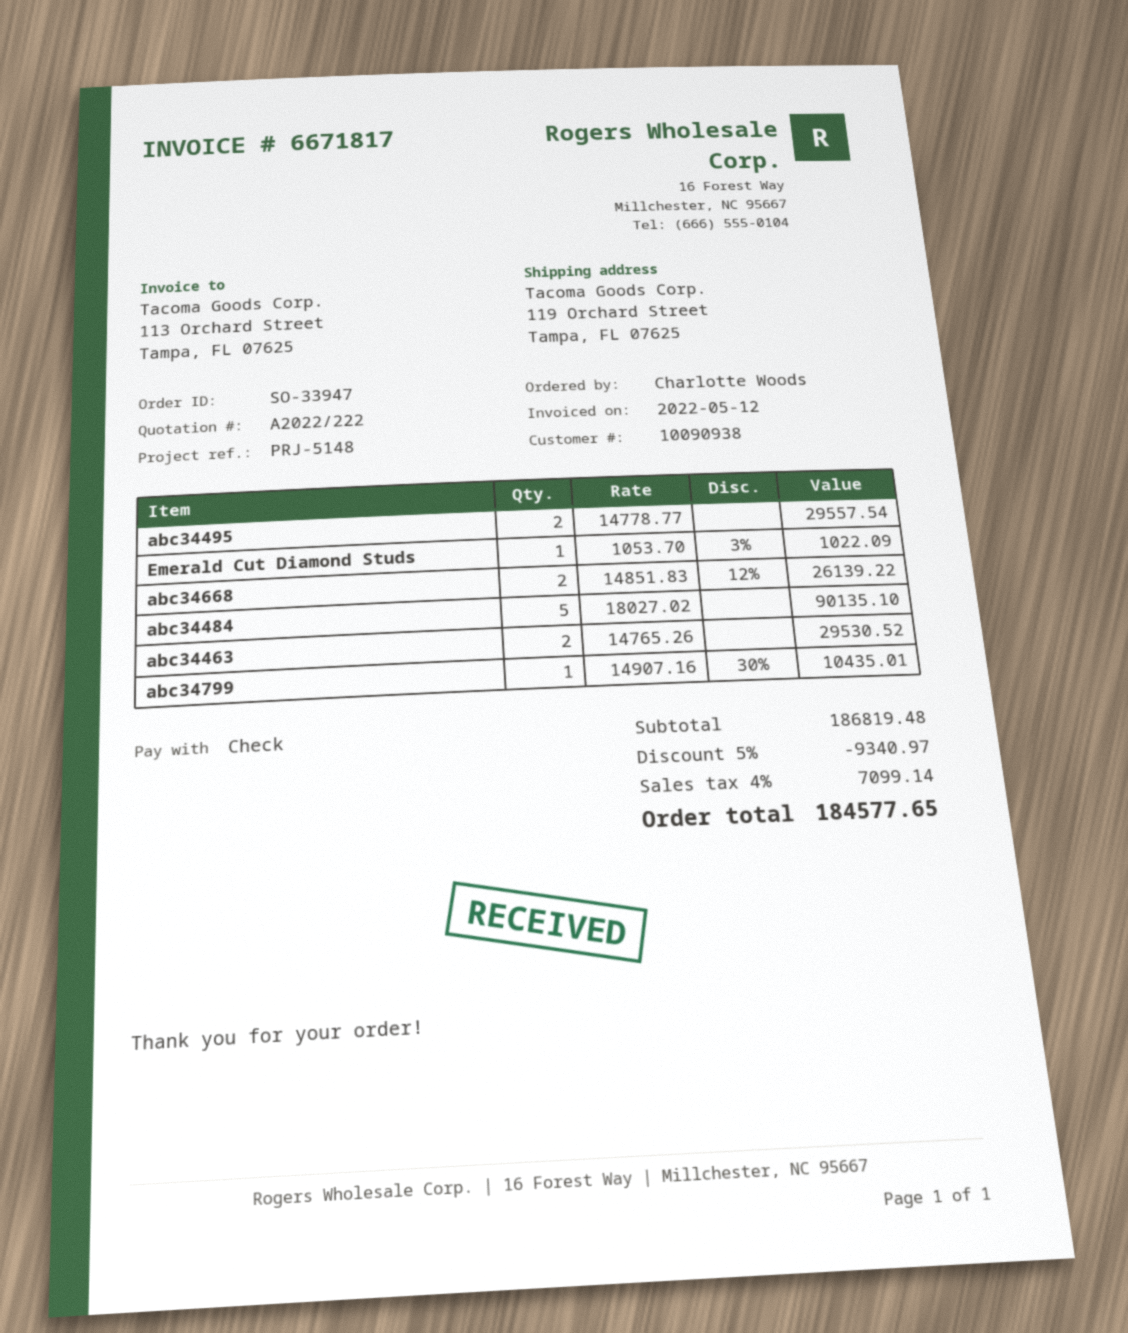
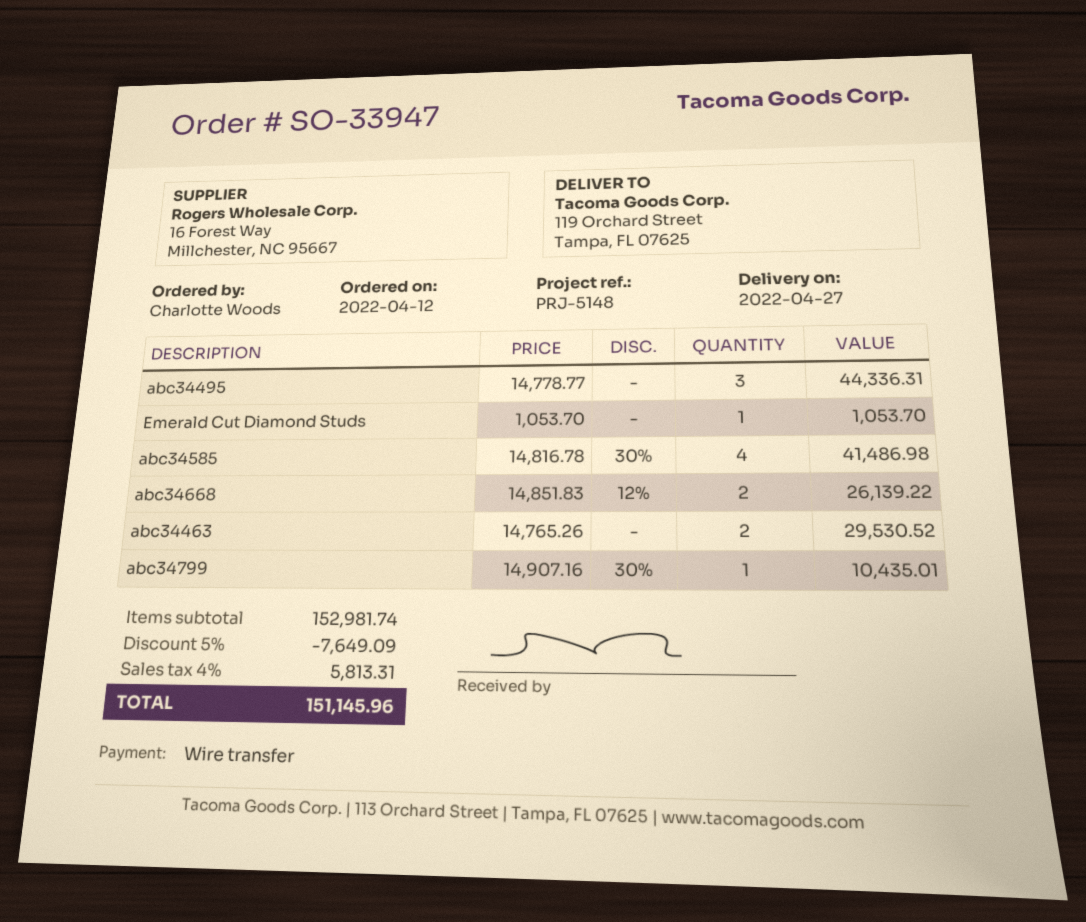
payment method: cheque -> bank transfer
abc34495: 2 x 14778.77 = 29557.54 -> 3 x 14778.77 = 44336.31
Emerald Cut Diamond Studs: 1 x 1053.70 - 3% = 1022.09 -> 1 x 1053.70 = 1053.70
abc34484: 5 x 18027.02 = 90135.10 -> none
abc34585: none -> 4 x 14816.78 - 30% = 41486.98
subtotal: 186819.48 -> 152981.74
discount: 5% = 9340.97 -> 5% = 7649.09
tax: 4% = 7099.14 -> 4% = 5813.31
total: 184577.65 -> 151145.96

